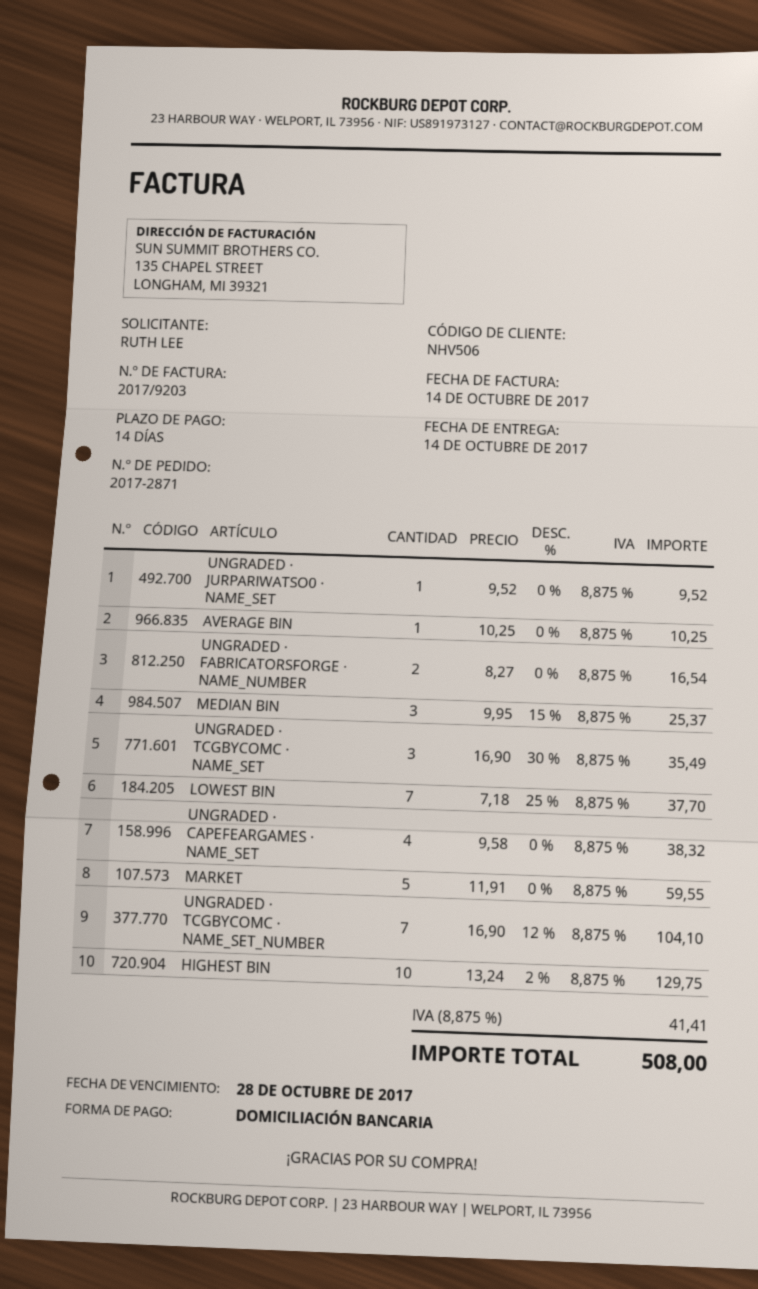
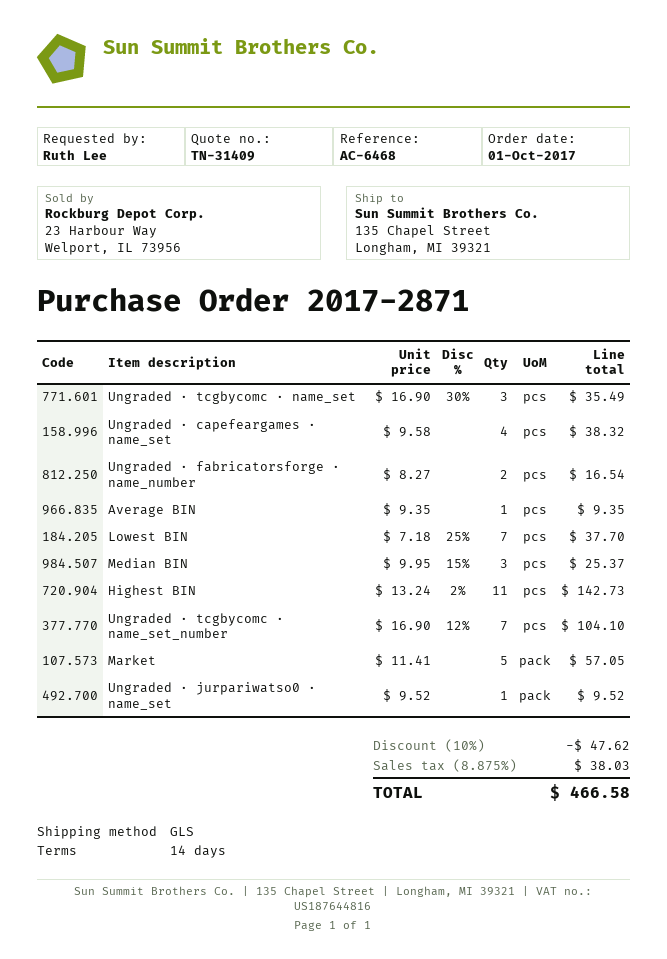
AVERAGE BIN: 1 x 10.25 = 10.25 -> 1 x 9.35 = 9.35
MARKET: 5 x 11.91 = 59.55 -> 5 x 11.41 = 57.05
HIGHEST BIN: 10 x 13.24 - 2% = 129.75 -> 11 x 13.24 - 2% = 142.73
discount: none -> 10% = 47.62
tax: 8.875% = 41.41 -> 8.875% = 38.03
total: 508.00 -> 466.58

